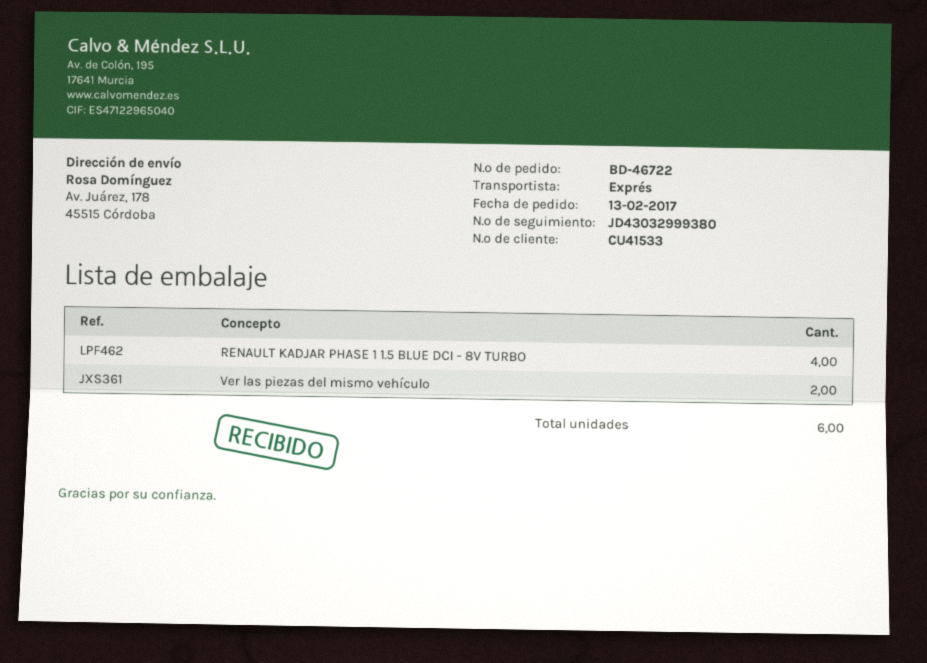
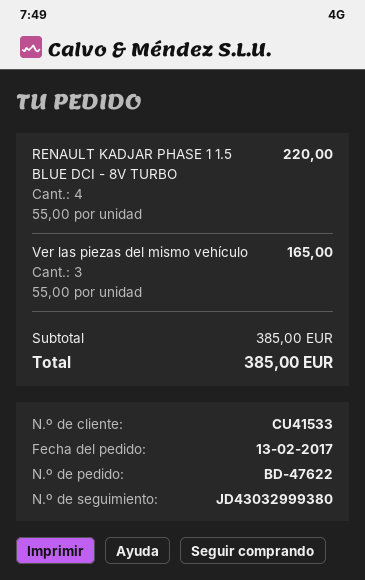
order number: BD-46722 -> BD-47622
Ver las piezas del mismo vehículo: 2 -> 3

